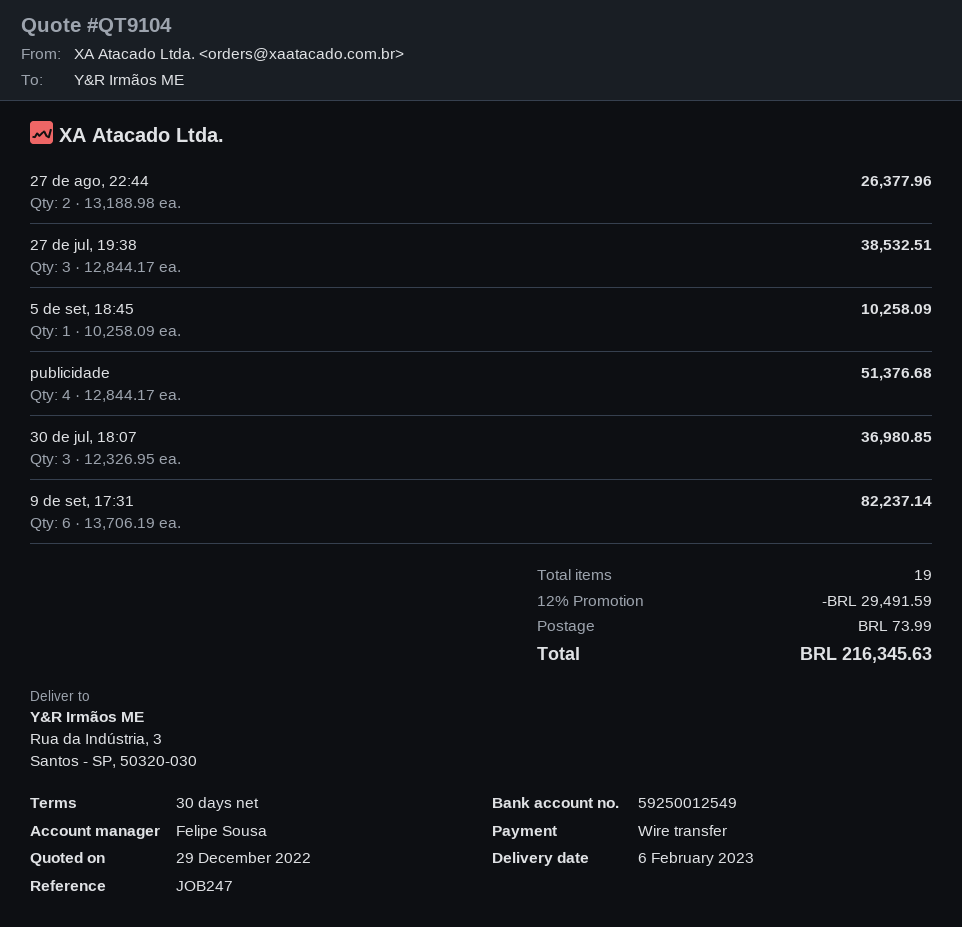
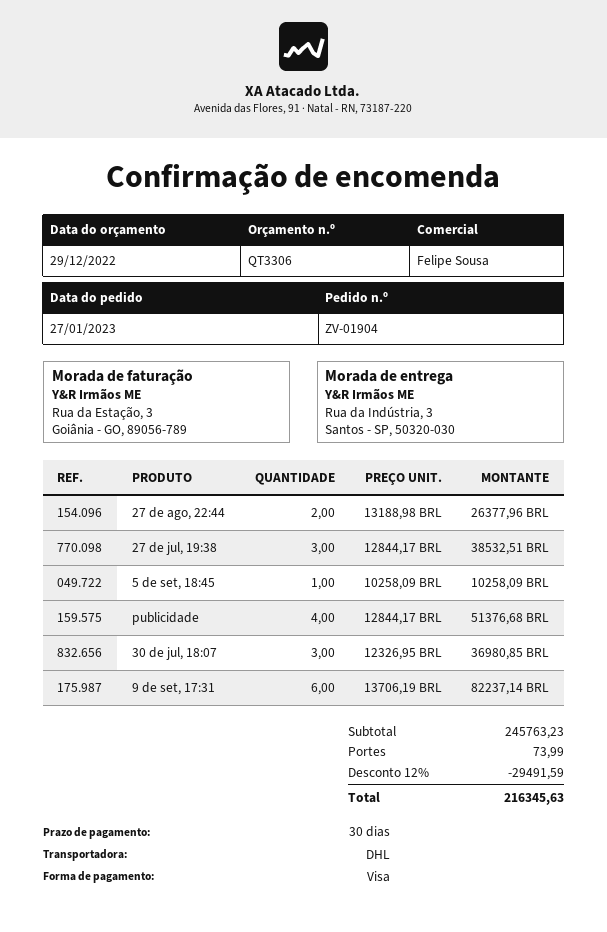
quote number: QT9104 -> QT3306
payment method: bank transfer -> Visa

